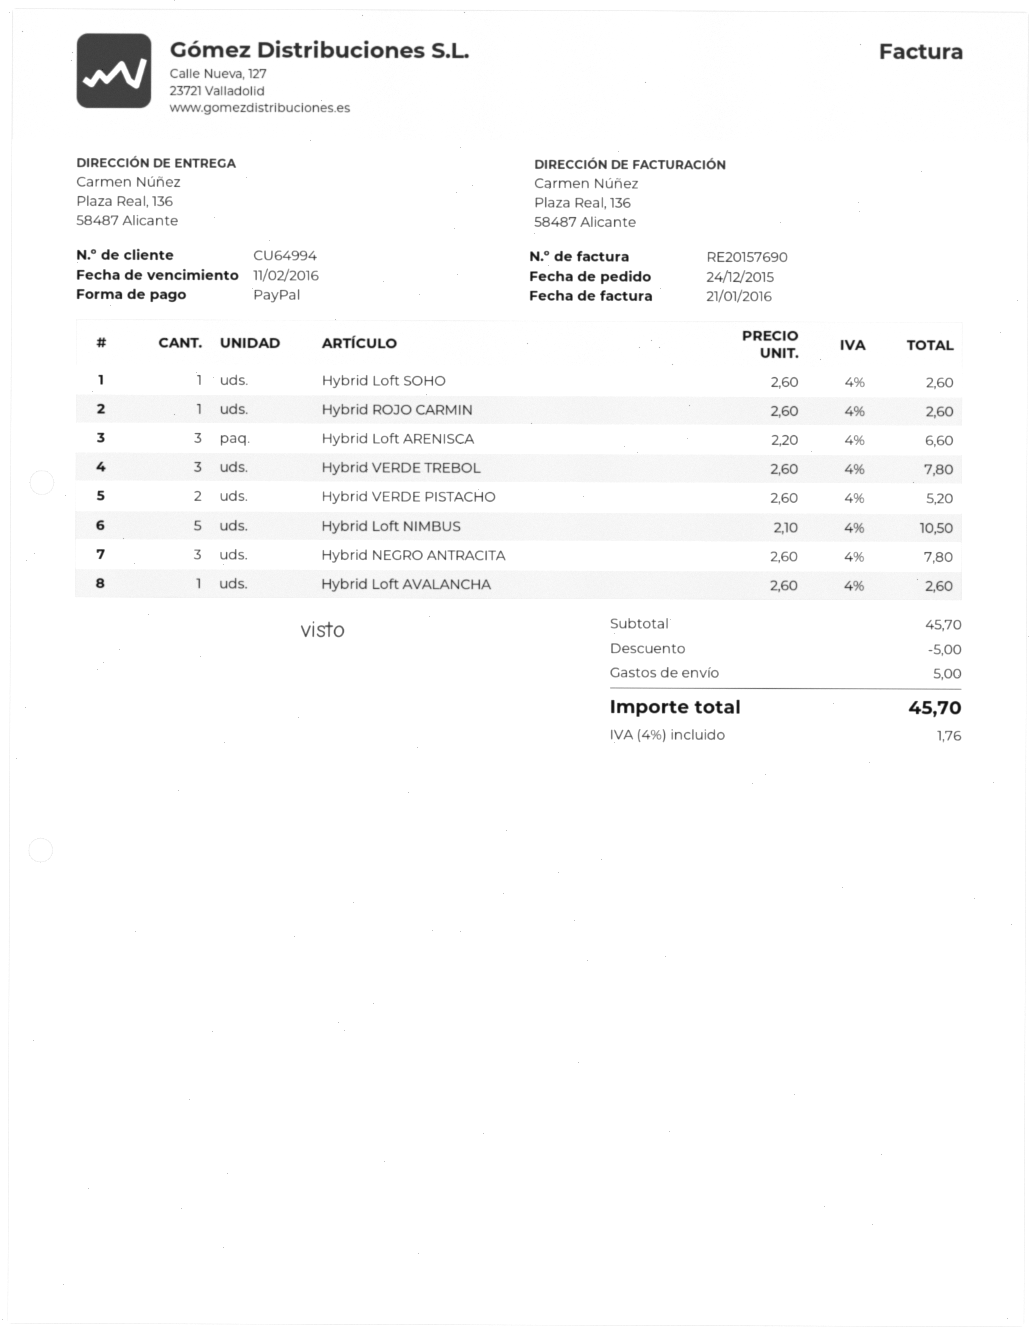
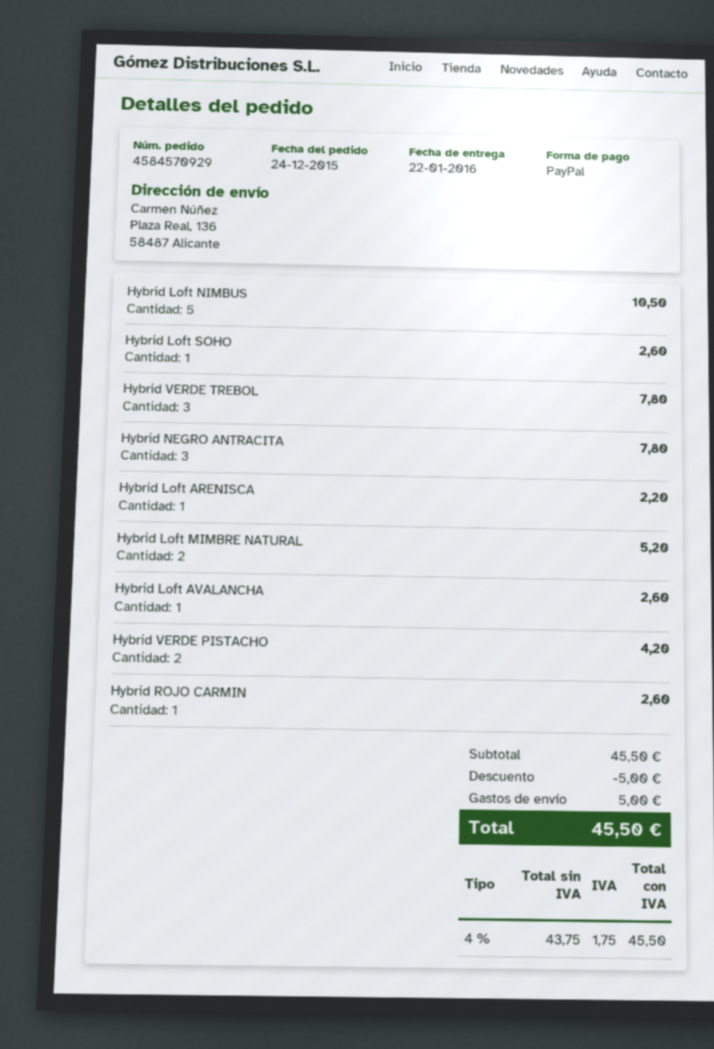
Hybrid Loft ARENISCA: 3 for 6.60 -> 1 for 2.20
Hybrid VERDE PISTACHO: 2 for 5.20 -> 2 for 4.20
Hybrid Loft MIMBRE NATURAL: none -> 2 for 5.20
subtotal: 45.70 -> 45.50
tax: 4% = 1.76 -> 4% = 1.75
total: 45.70 -> 45.50

